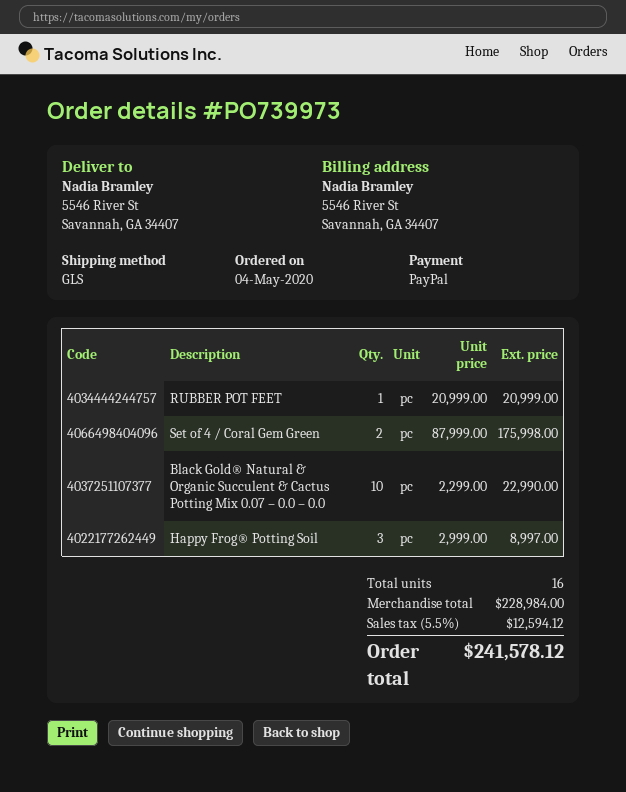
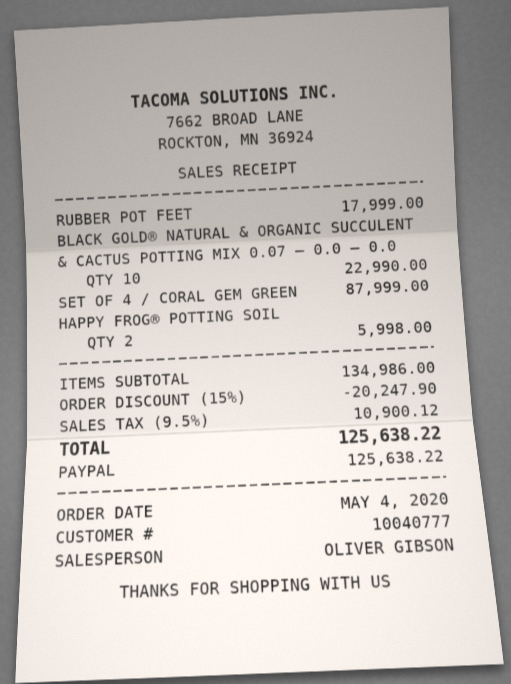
RUBBER POT FEET: 1 for 20999.00 -> 1 for 17999.00
Set of 4 / Coral Gem Green: 2 for 175998.00 -> 1 for 87999.00
Happy Frog® Potting Soil: 3 for 8997.00 -> 2 for 5998.00
subtotal: 228984.00 -> 134986.00
discount: none -> 15% = 20247.90
tax: 5.5% = 12594.12 -> 9.5% = 10900.12
total: 241578.12 -> 125638.22

